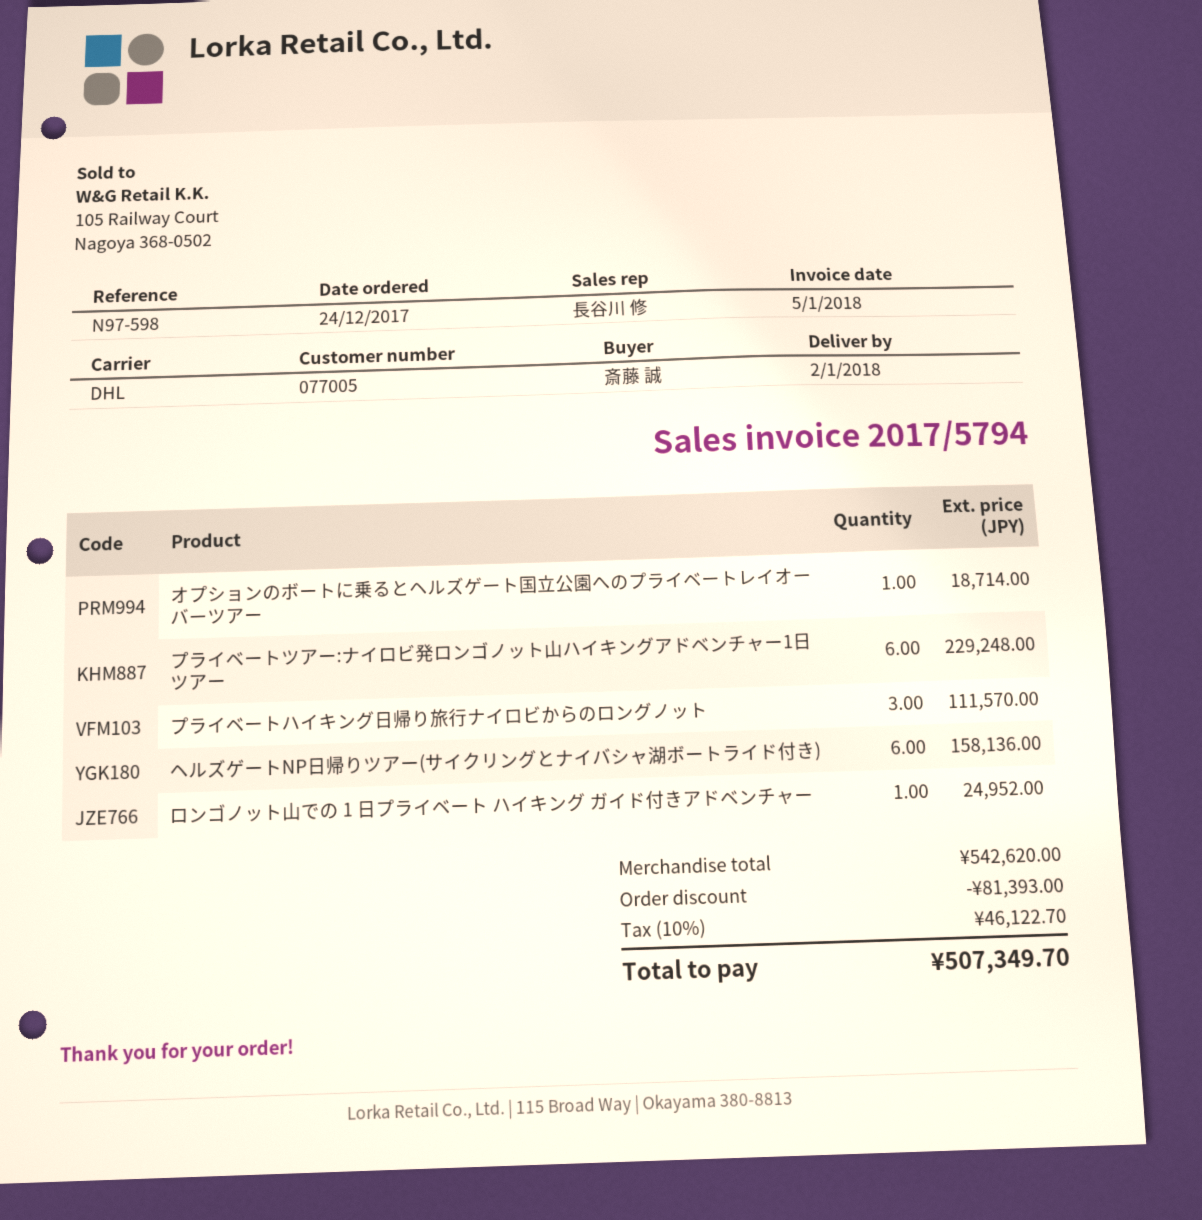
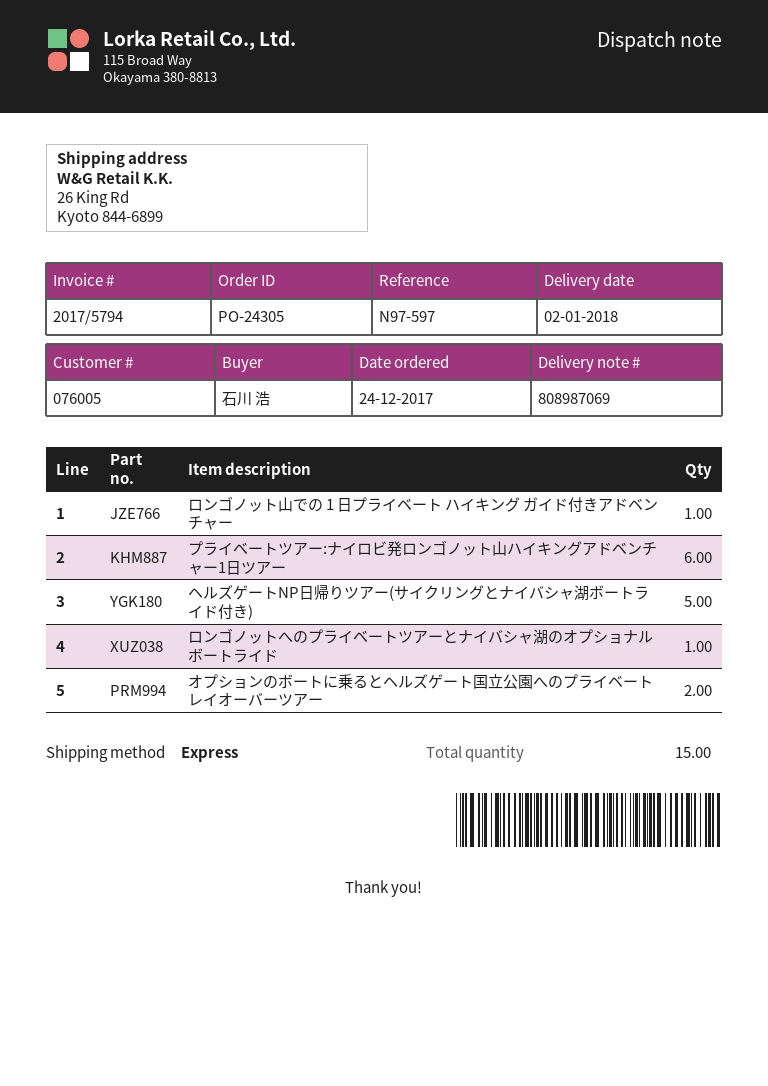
customer number: 077005 -> 076005
reference: N97-598 -> N97-597
ordered by: 斎藤 誠 -> 石川 浩
shipping method: DHL -> express
オプションのボートに乗るとヘルズゲート国立公園へのプライベートレイオーバーツアー: 1 -> 2
プライベートハイキング日帰り旅行ナイロビからのロングノット: 3 -> none
ヘルズゲートNP日帰りツアー(サイクリングとナイバシャ湖ボートライド付き): 6 -> 5
ロンゴノットへのプライベートツアーとナイバシャ湖のオプショナルボートライド: none -> 1

